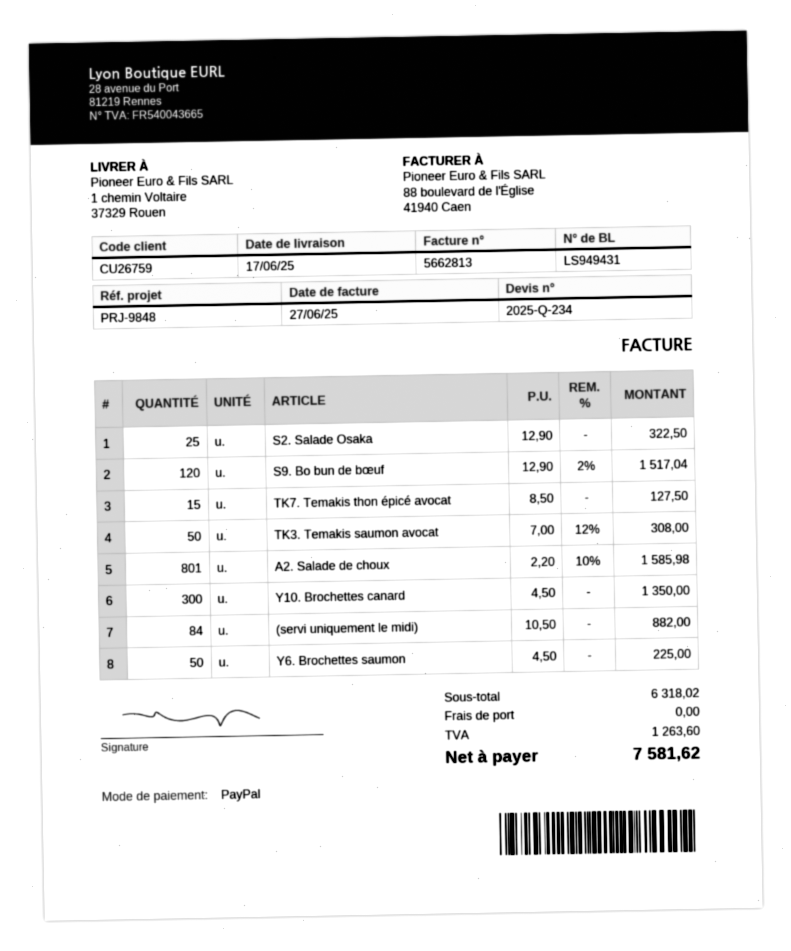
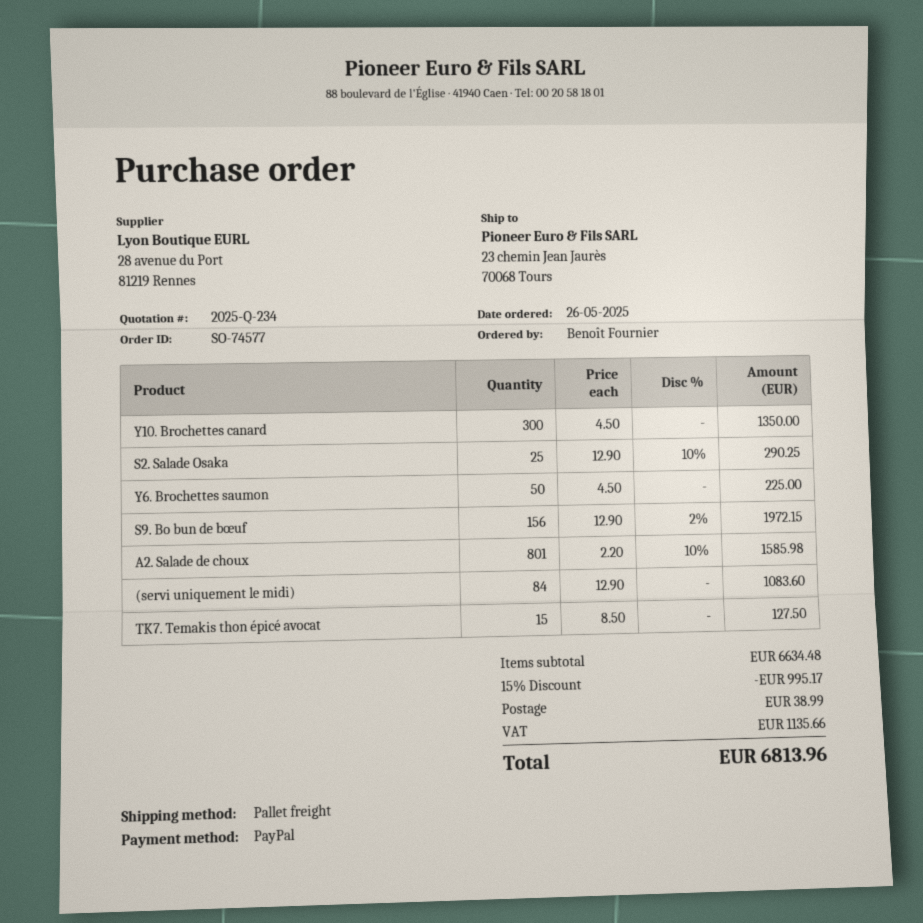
ship to: 1 chemin Voltaire, 37329 Rouen -> 23 chemin Jean Jaurès, 70068 Tours
S2. Salade Osaka: 25 x 12.90 = 322.50 -> 25 x 12.90 - 10% = 290.25
S9. Bo bun de bœuf: 120 x 12.90 - 2% = 1517.04 -> 156 x 12.90 - 2% = 1972.15
TK3. Temakis saumon avocat: 50 x 7.00 - 12% = 308.00 -> none
(servi uniquement le midi): 84 x 10.50 = 882.00 -> 84 x 12.90 = 1083.60
subtotal: 6318.02 -> 6634.48
discount: none -> 15% = 995.17
shipping: 0.00 -> 38.99
tax: 1263.60 -> 1135.66
total: 7581.62 -> 6813.96

